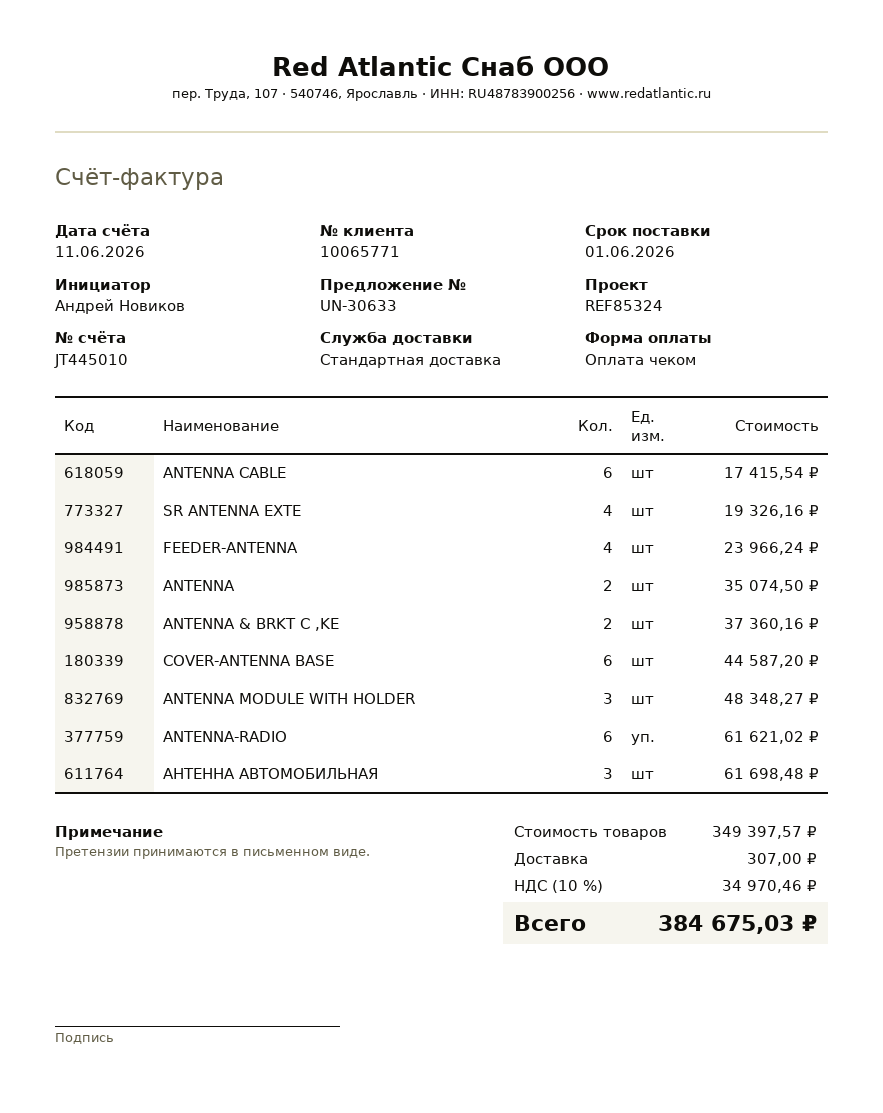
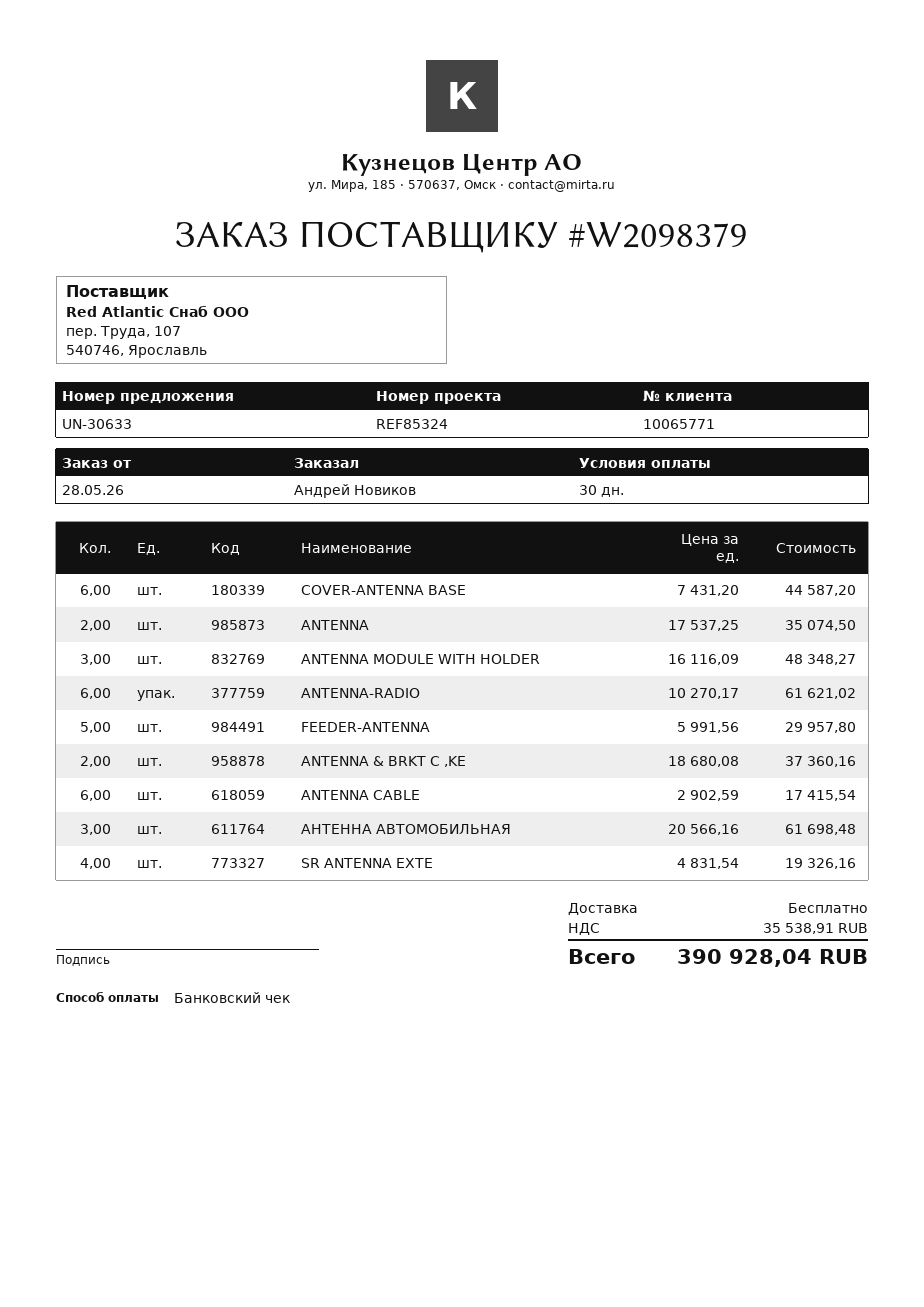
FEEDER-ANTENNA: 4 for 23966.24 -> 5 for 29957.80
shipping: 307.00 -> 0.00
tax: 34970.46 -> 35538.91
total: 384675.03 -> 390928.04

